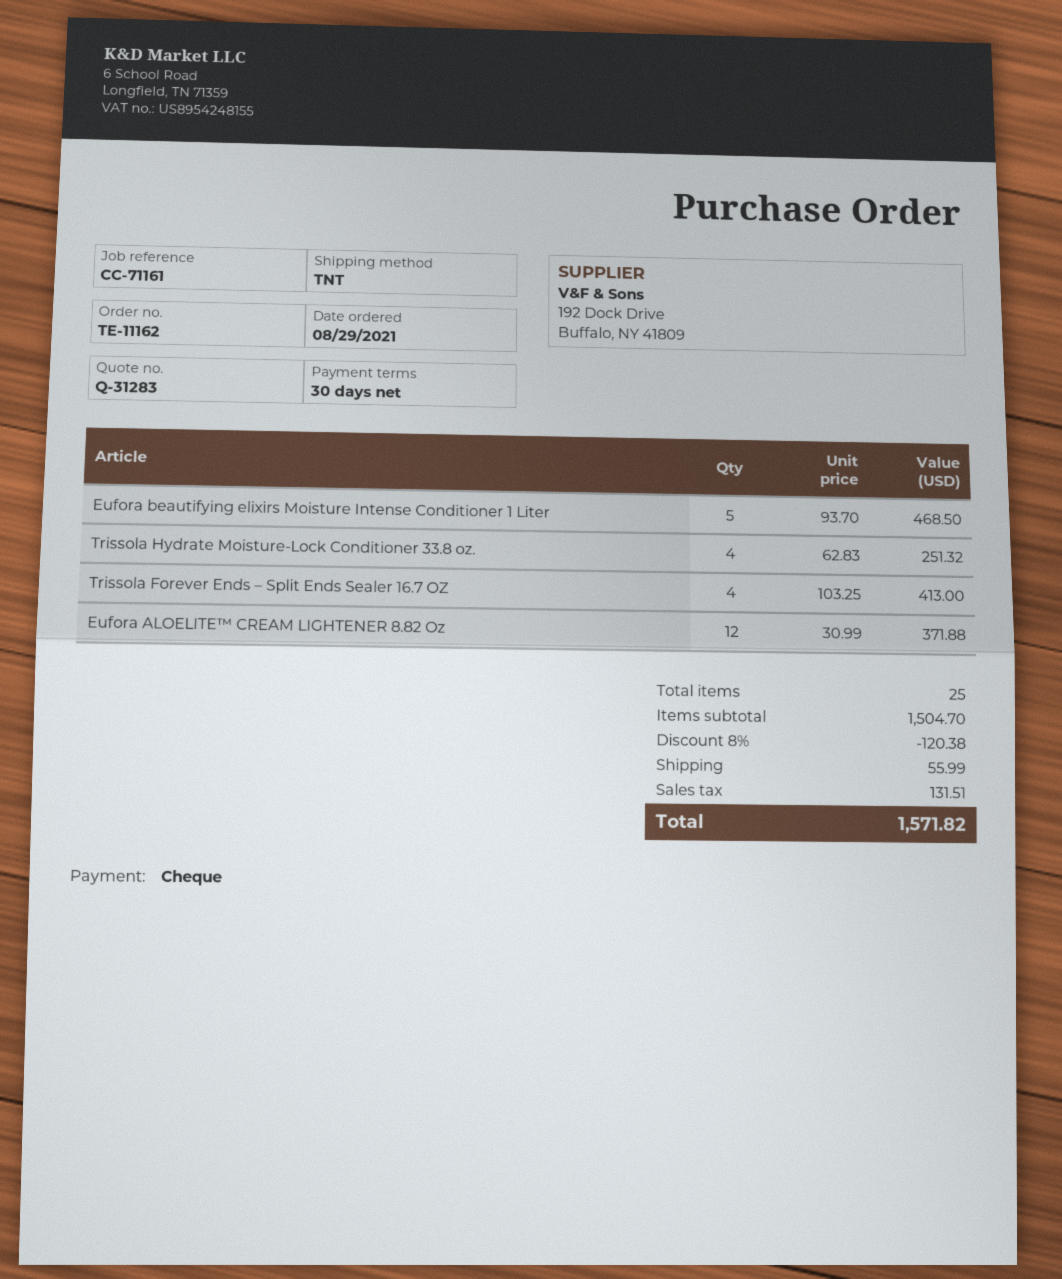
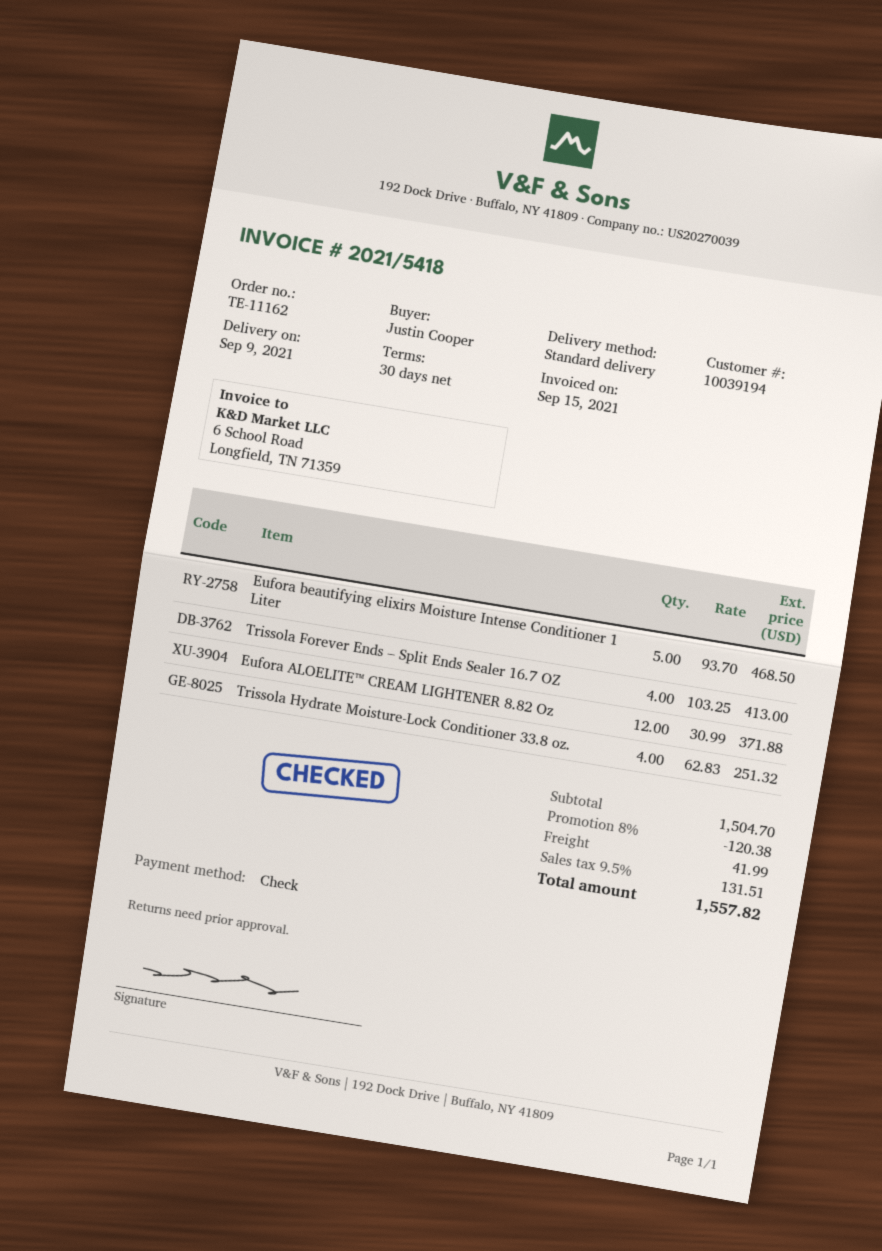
shipping method: TNT -> standard
shipping: 55.99 -> 41.99
total: 1571.82 -> 1557.82

